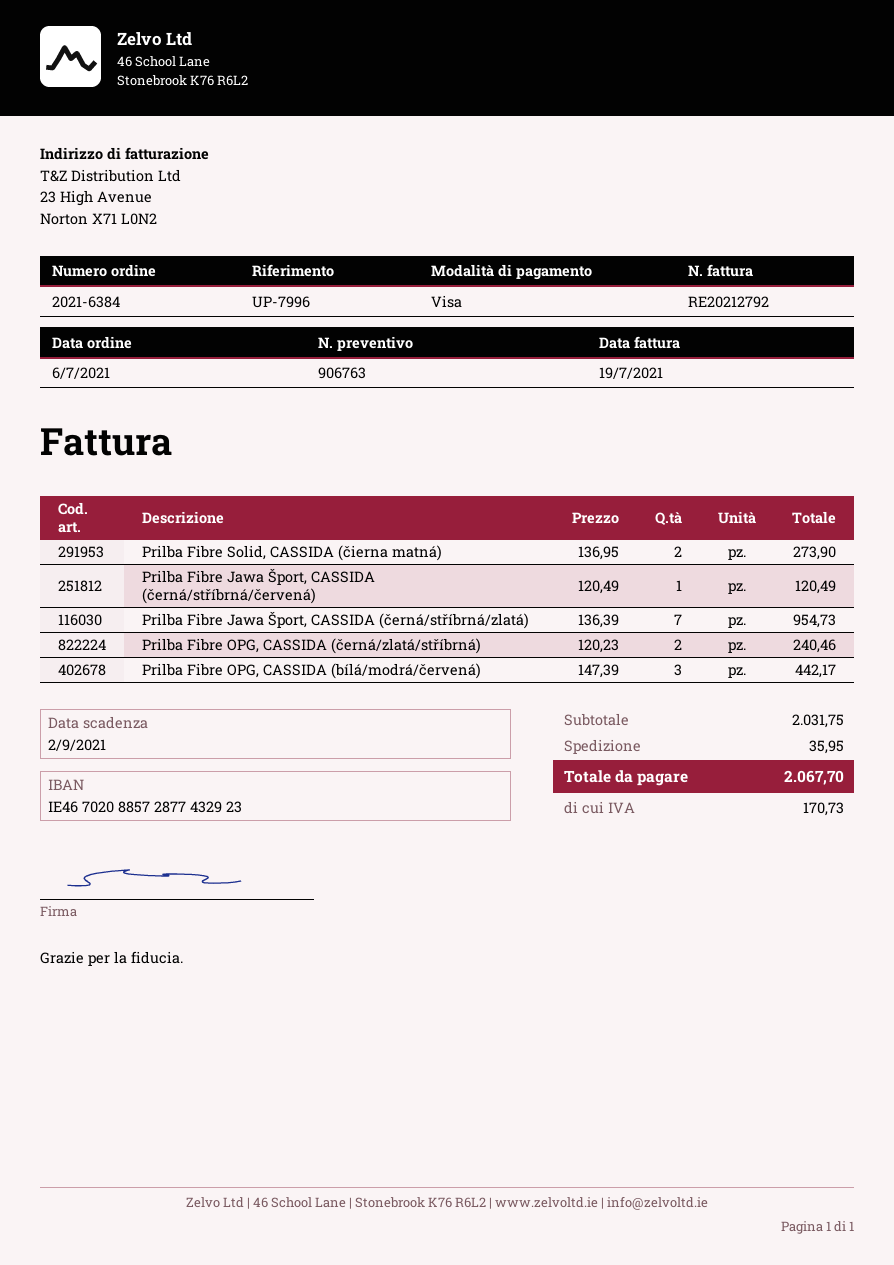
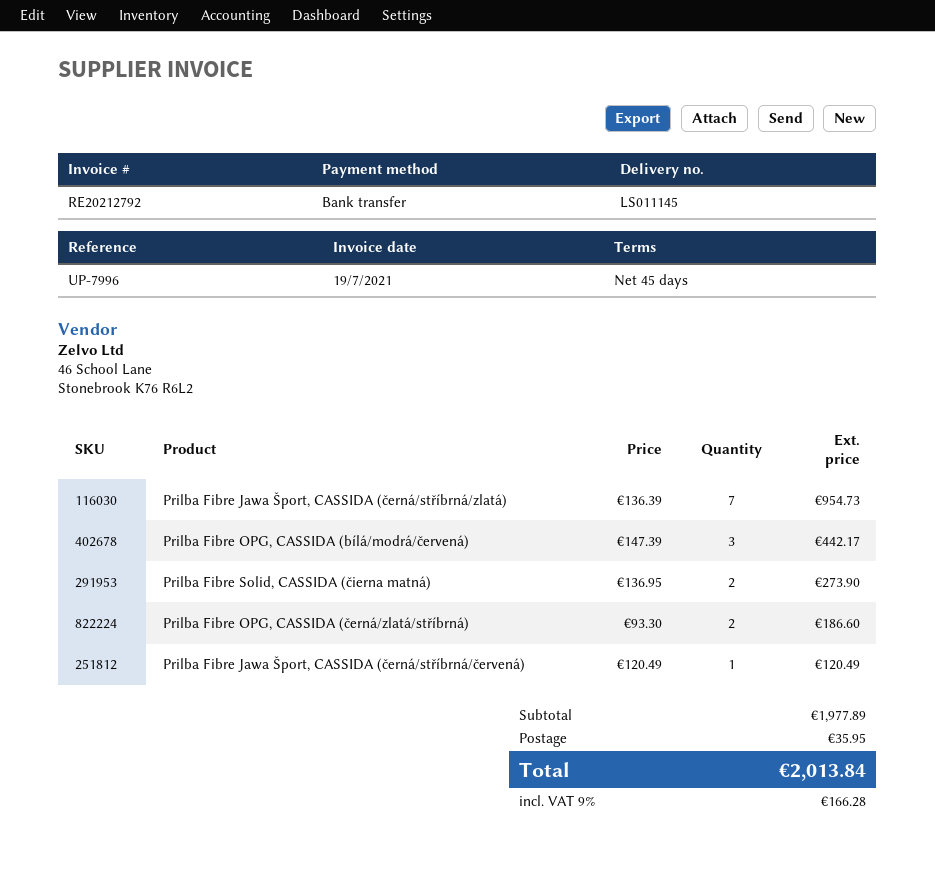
payment method: Visa -> bank transfer
Prilba Fibre OPG, CASSIDA (černá/zlatá/stříbrná): 2 x 120.23 = 240.46 -> 2 x 93.30 = 186.60
subtotal: 2031.75 -> 1977.89
tax: 170.73 -> 166.28
total: 2067.70 -> 2013.84

